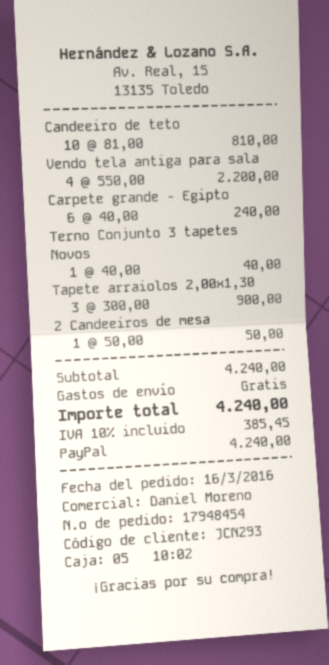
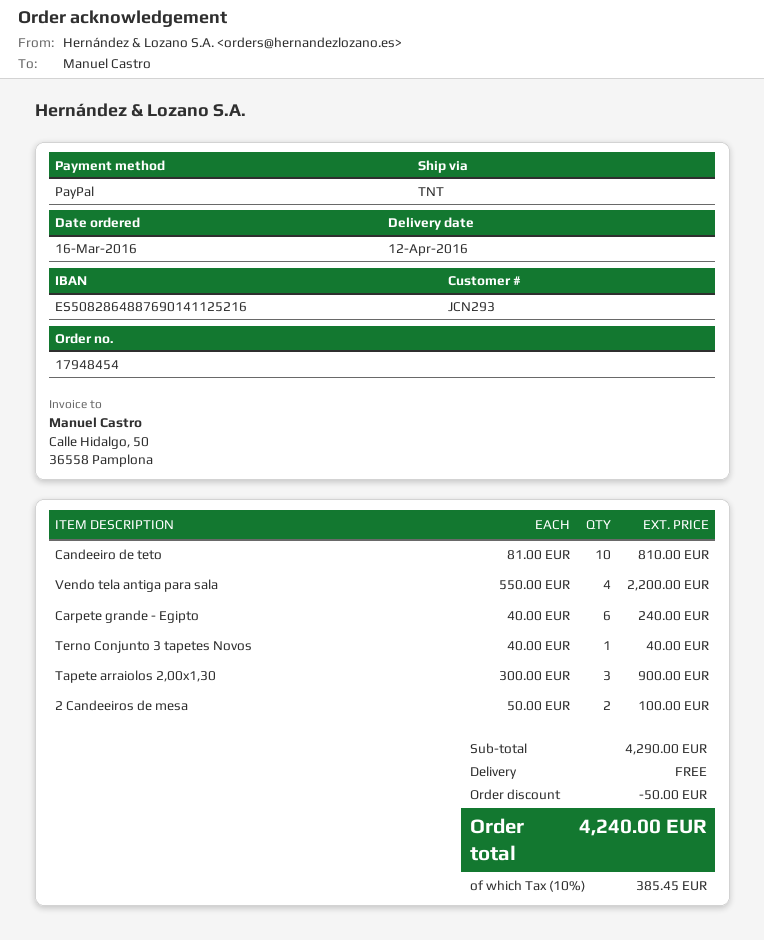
2 Candeeiros de mesa: 1 x 50.00 = 50.00 -> 2 x 50.00 = 100.00
subtotal: 4240.00 -> 4290.00
discount: none -> 50.00

